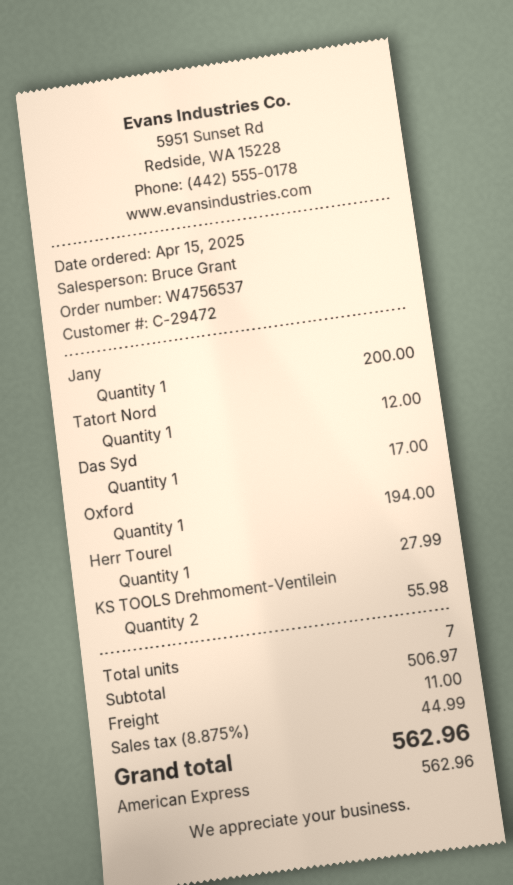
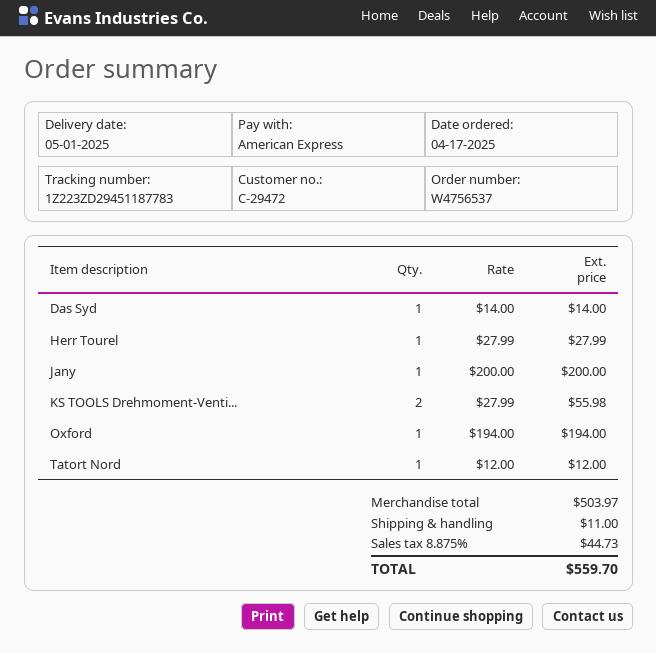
order date: 2025-04-15 -> 2025-04-17
Das Syd: 1 for 17.00 -> 1 for 14.00
subtotal: 506.97 -> 503.97
tax: 8.875% = 44.99 -> 8.875% = 44.73
total: 562.96 -> 559.70

